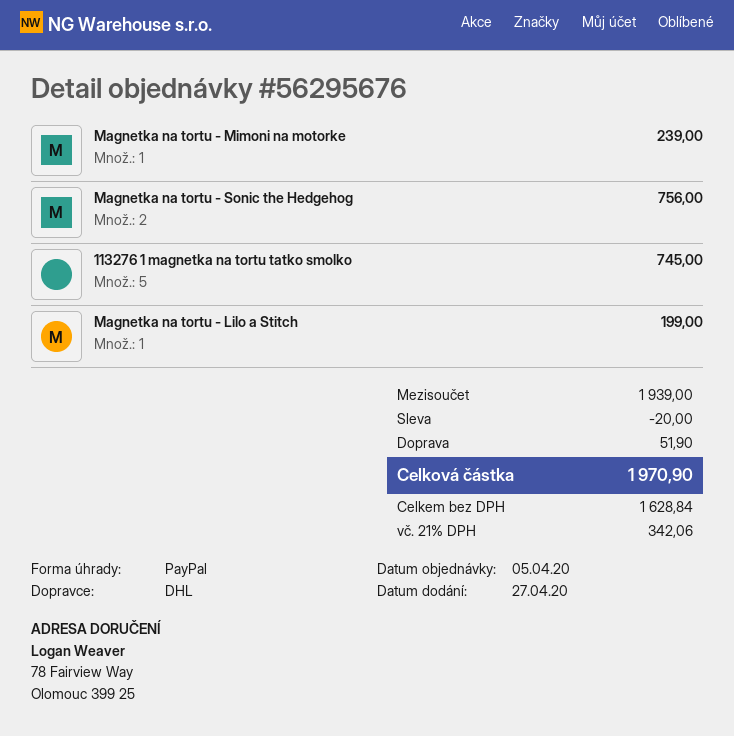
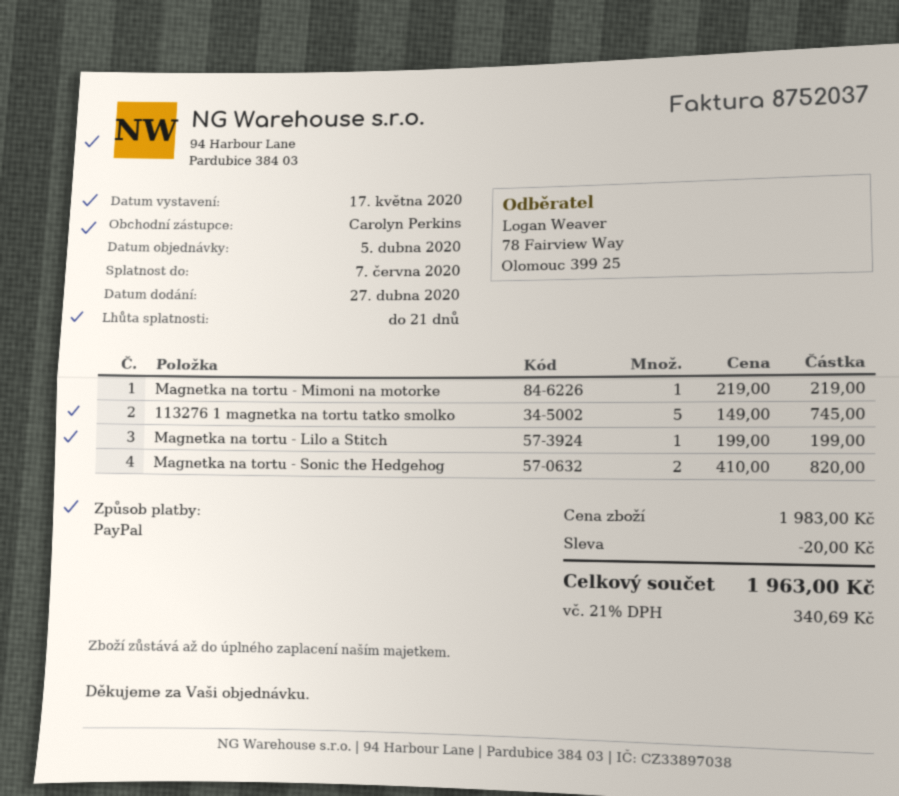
Magnetka na tortu - Mimoni na motorke: 1 for 239.00 -> 1 for 219.00
Magnetka na tortu - Sonic the Hedgehog: 2 for 756.00 -> 2 for 820.00
subtotal: 1939.00 -> 1983.00
shipping: 51.90 -> none
tax: 21% = 342.06 -> 21% = 340.69
total: 1970.90 -> 1963.00

